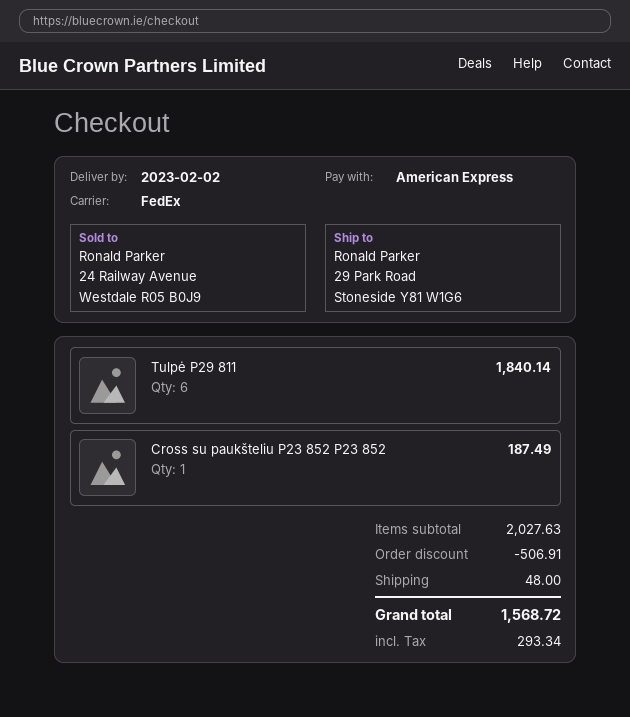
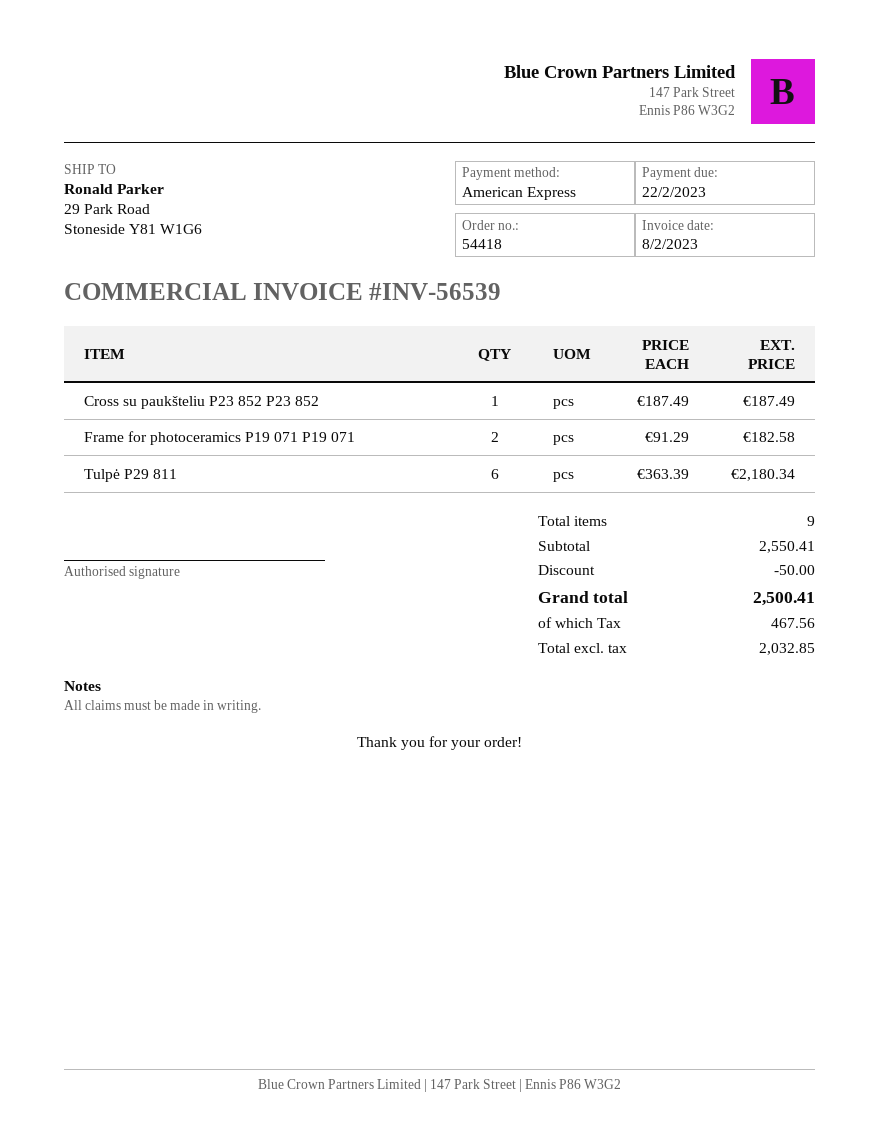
Tulpė P29 811: 6 for 1840.14 -> 6 for 2180.34
Frame for photoceramics P19 071 P19 071: none -> 2 for 182.58
subtotal: 2027.63 -> 2550.41
discount: 506.91 -> 50.00
shipping: 48.00 -> none
tax: 293.34 -> 467.56
total: 1568.72 -> 2500.41

